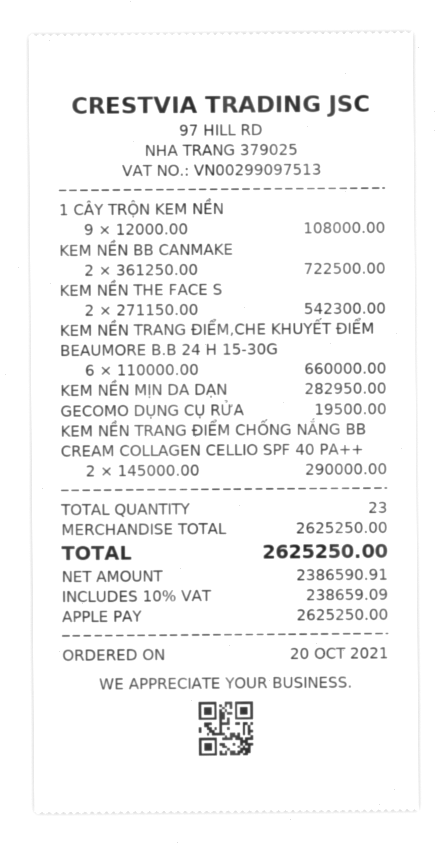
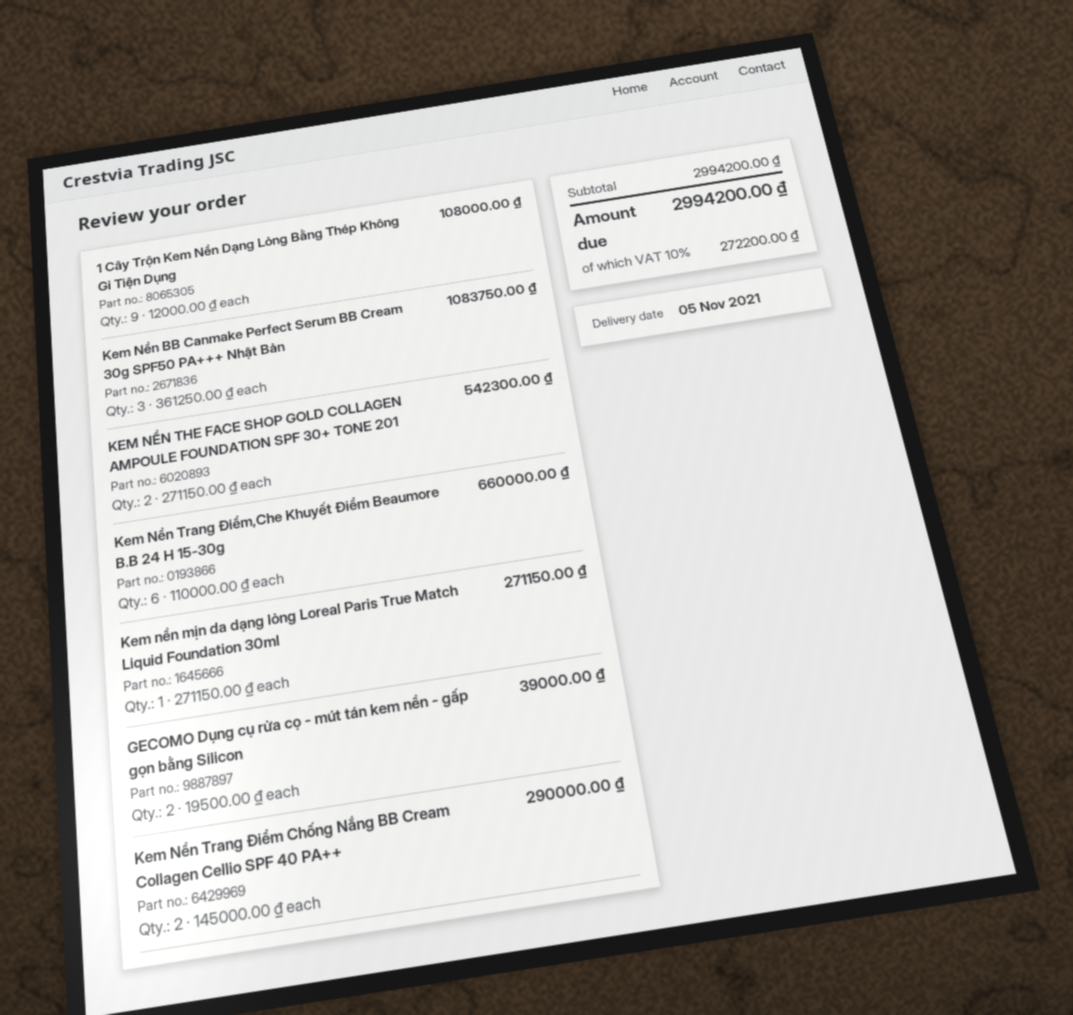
KEM NỀN BB CANMAKE: 2 x 361250.00 = 722500.00 -> 3 x 361250.00 = 1083750.00
KEM NỀN MỊN DA DẠN: 1 x 282950.00 = 282950.00 -> 1 x 271150.00 = 271150.00
GECOMO DỤNG CỤ RỬA: 1 x 19500.00 = 19500.00 -> 2 x 19500.00 = 39000.00
subtotal: 2625250.00 -> 2994200.00
tax: 10% = 238659.09 -> 10% = 272200.00
total: 2625250.00 -> 2994200.00

